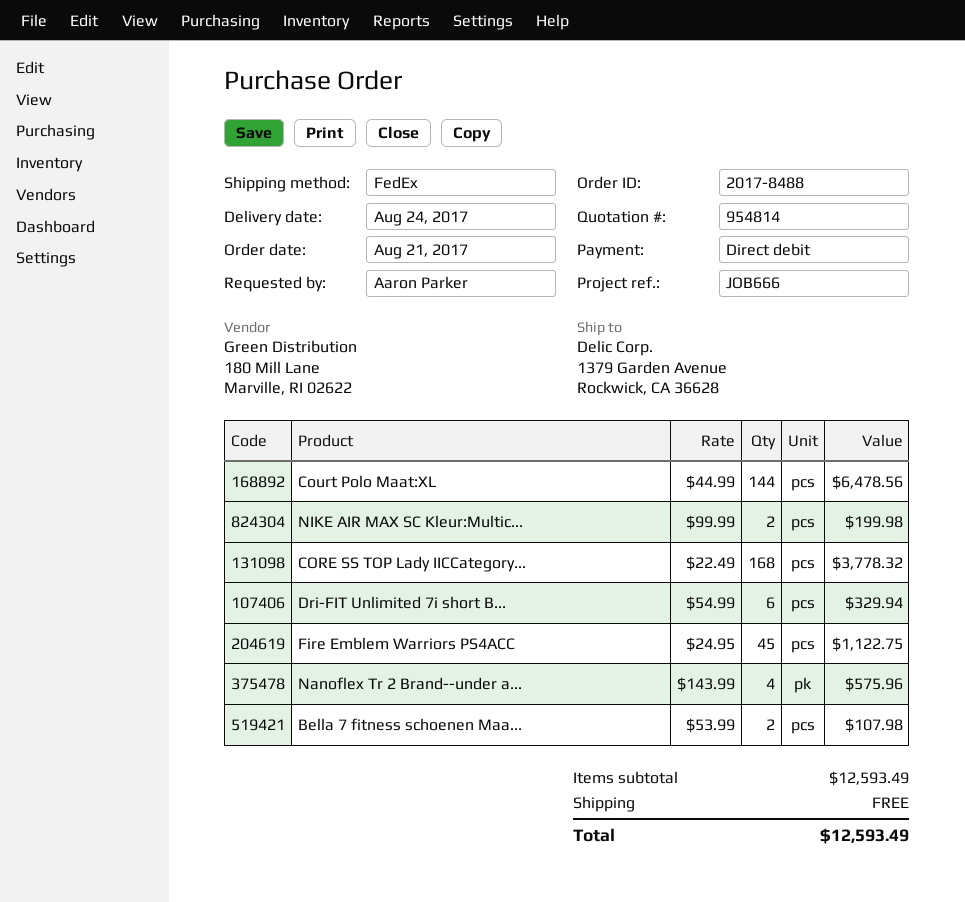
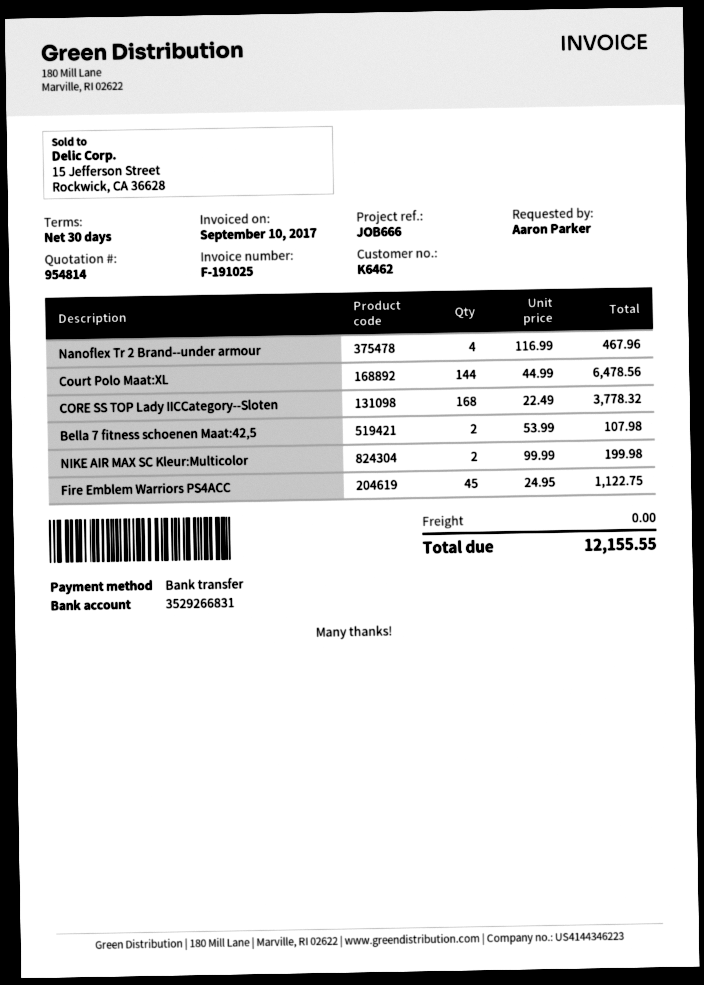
payment method: direct debit -> bank transfer
Dri-FIT Unlimited 7i short B...: 6 x 54.99 = 329.94 -> none
Nanoflex Tr 2 Brand--under a...: 4 x 143.99 = 575.96 -> 4 x 116.99 = 467.96
total: 12593.49 -> 12155.55

